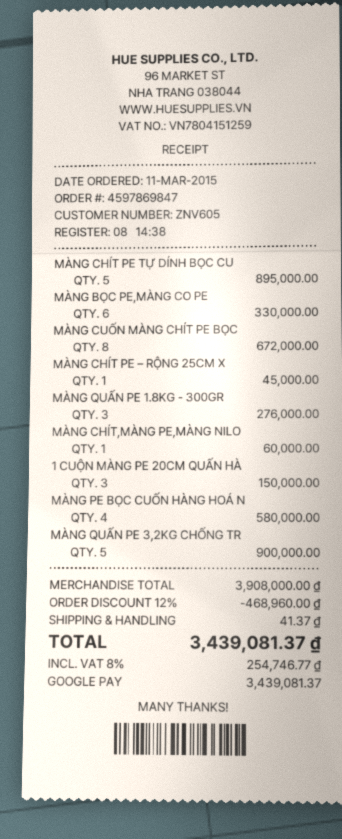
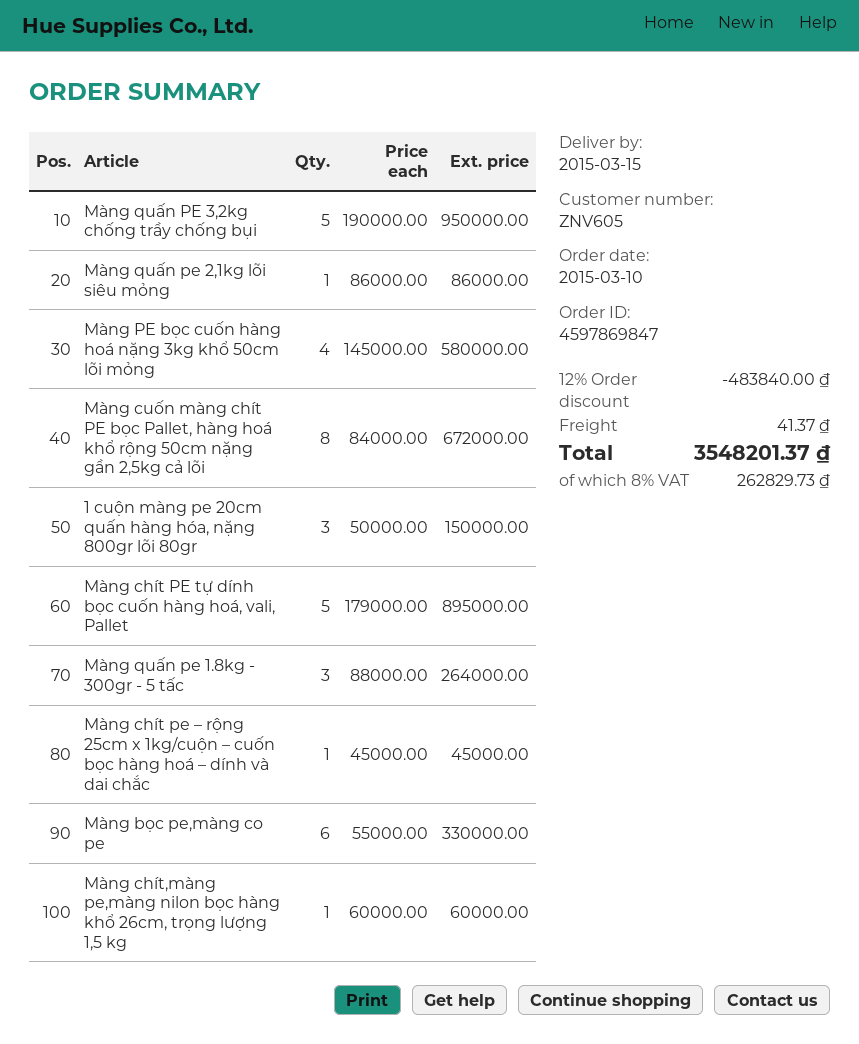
order date: 2015-03-11 -> 2015-03-10
MÀNG QUẤN PE 1.8KG - 300GR: 3 for 276000.00 -> 3 for 264000.00
MÀNG QUẤN PE 3,2KG CHỐNG TR: 5 for 900000.00 -> 5 for 950000.00
Màng quấn pe 2,1kg lõi siêu mỏng: none -> 1 for 86000.00
discount: 12% = 468960.00 -> 12% = 483840.00
tax: 8% = 254746.77 -> 8% = 262829.73
total: 3439081.37 -> 3548201.37

